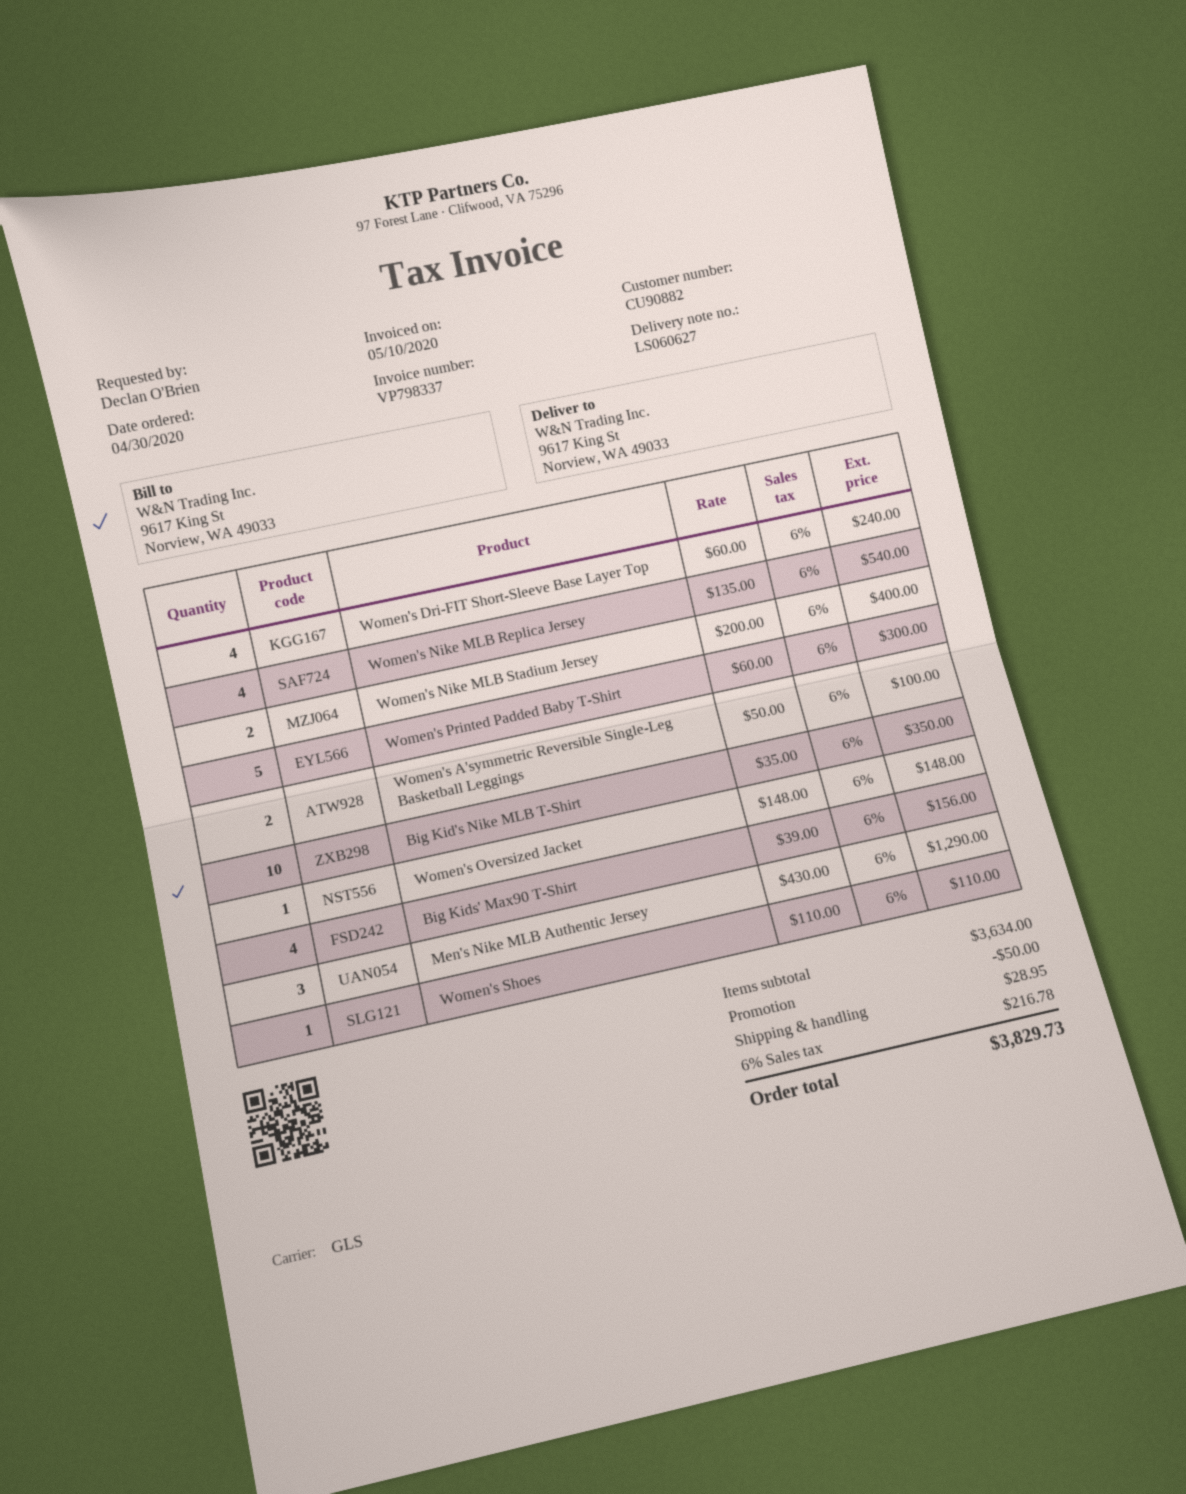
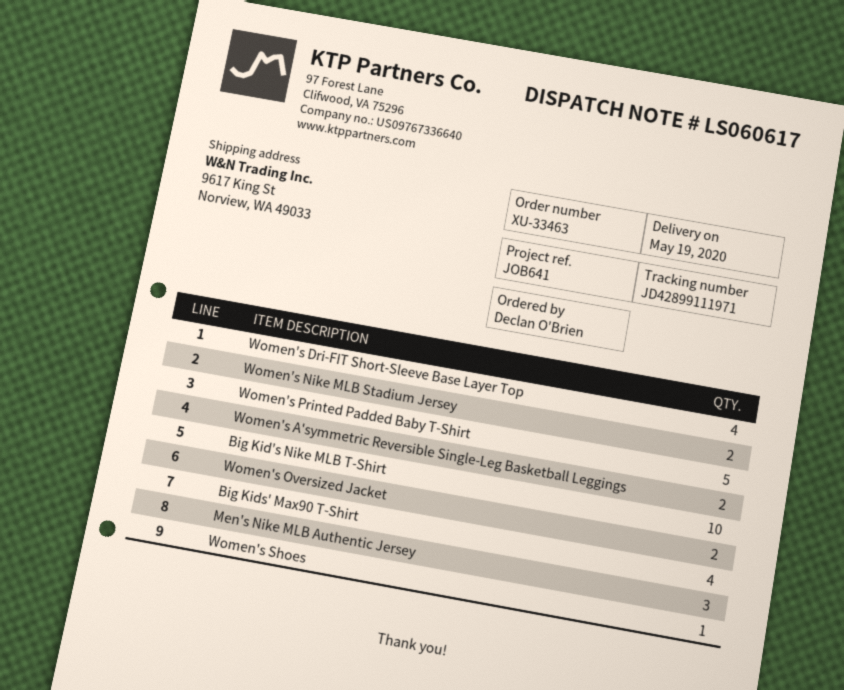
delivery note number: LS060627 -> LS060617
Women's Nike MLB Replica Jersey: 4 -> none
Women's Oversized Jacket: 1 -> 2

